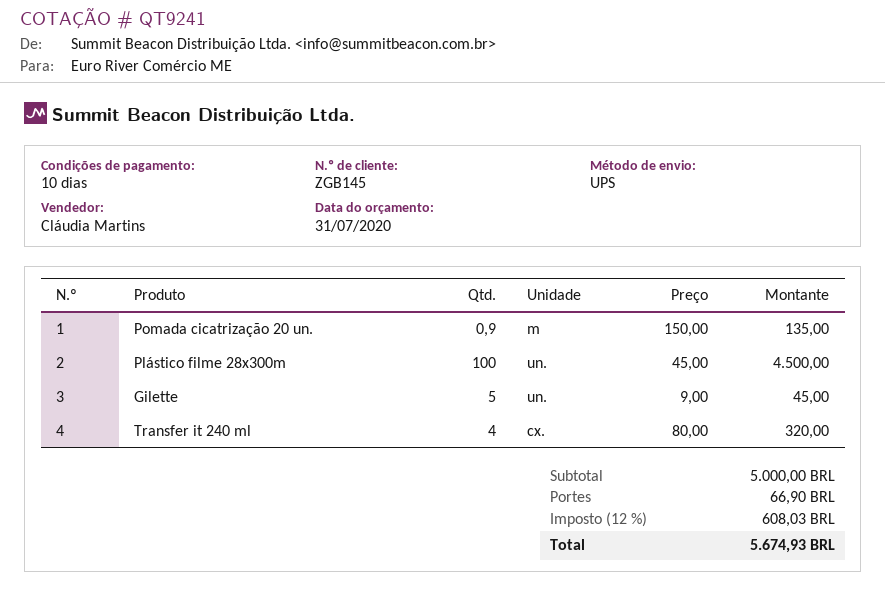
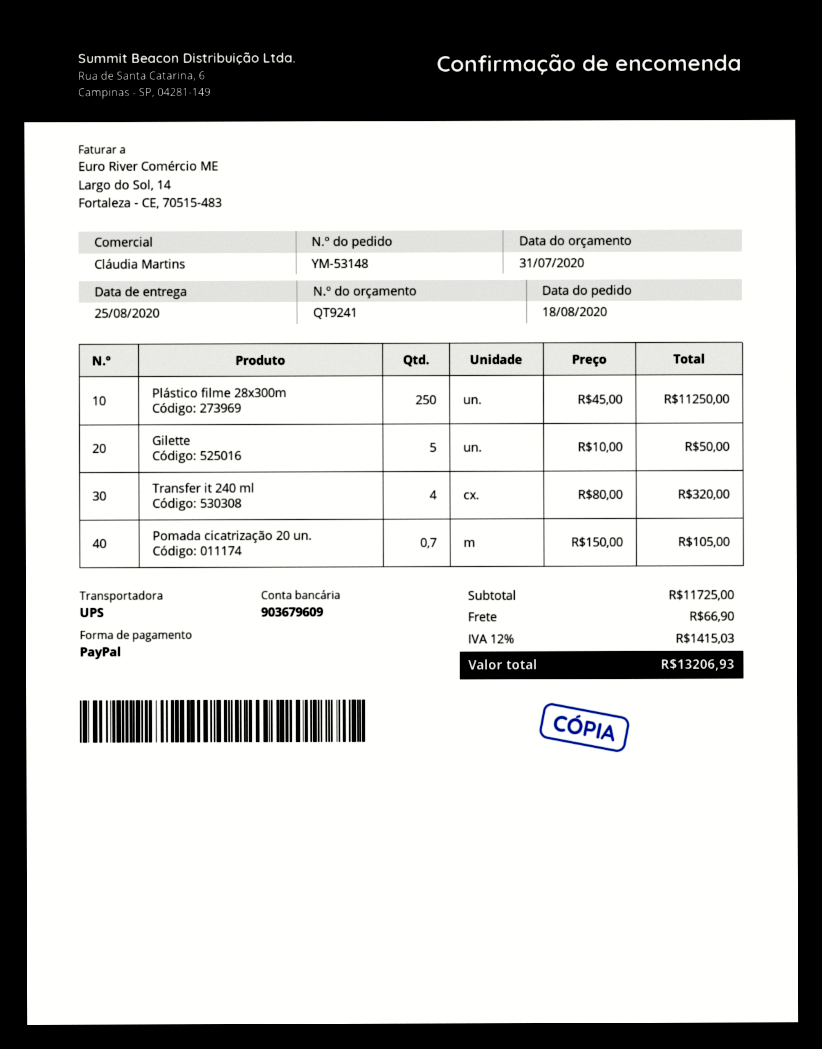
Pomada cicatrização 20 un.: 0.9 x 150.00 = 135.00 -> 0.7 x 150.00 = 105.00
Plástico filme 28x300m: 100 x 45.00 = 4500.00 -> 250 x 45.00 = 11250.00
Gilette: 5 x 9.00 = 45.00 -> 5 x 10.00 = 50.00
subtotal: 5000.00 -> 11725.00
tax: 12% = 608.03 -> 12% = 1415.03
total: 5674.93 -> 13206.93

